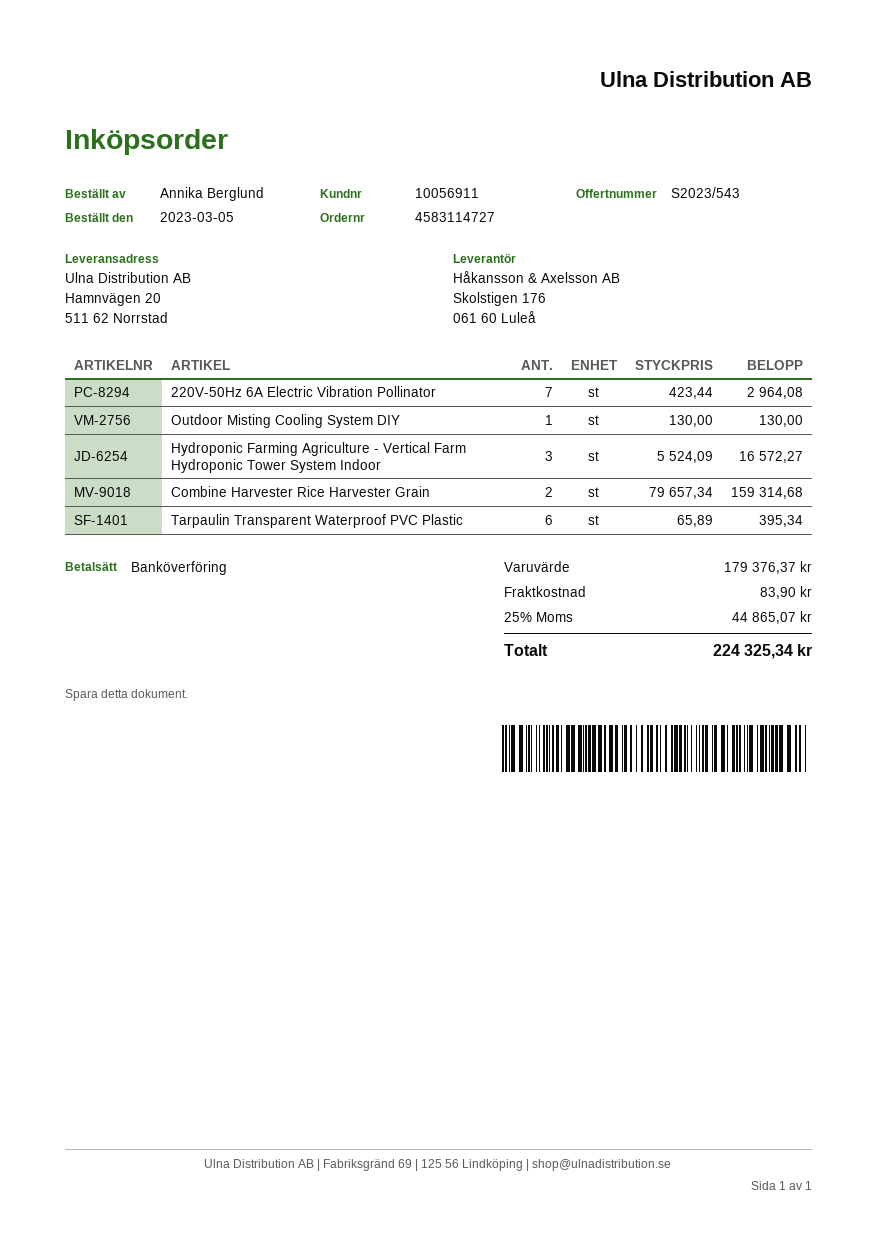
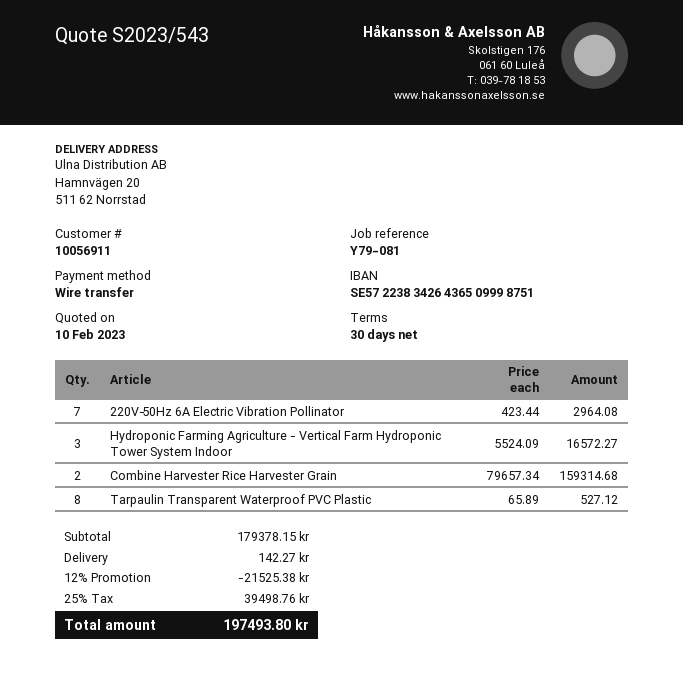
Outdoor Misting Cooling System DIY: 1 x 130.00 = 130.00 -> none
Tarpaulin Transparent Waterproof PVC Plastic: 6 x 65.89 = 395.34 -> 8 x 65.89 = 527.12
subtotal: 179376.37 -> 179378.15
discount: none -> 12% = 21525.38
shipping: 83.90 -> 142.27
tax: 25% = 44865.07 -> 25% = 39498.76
total: 224325.34 -> 197493.80

